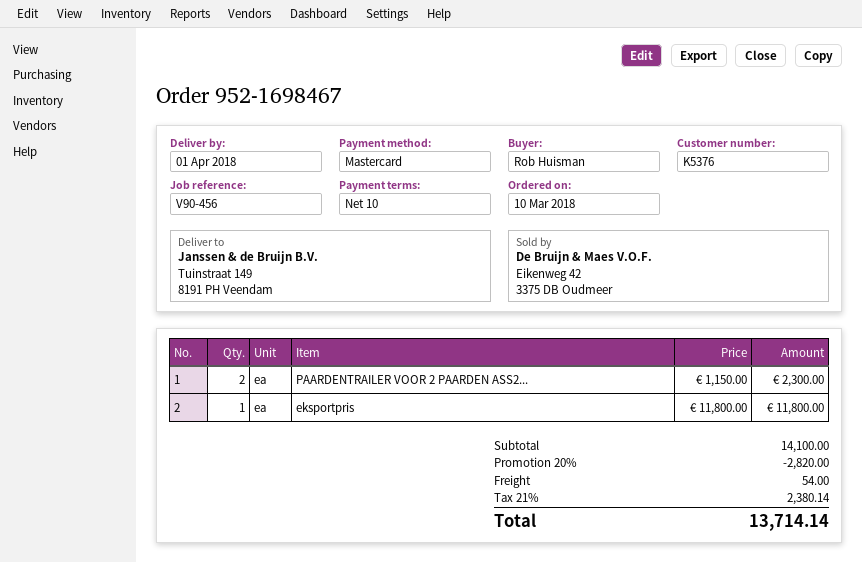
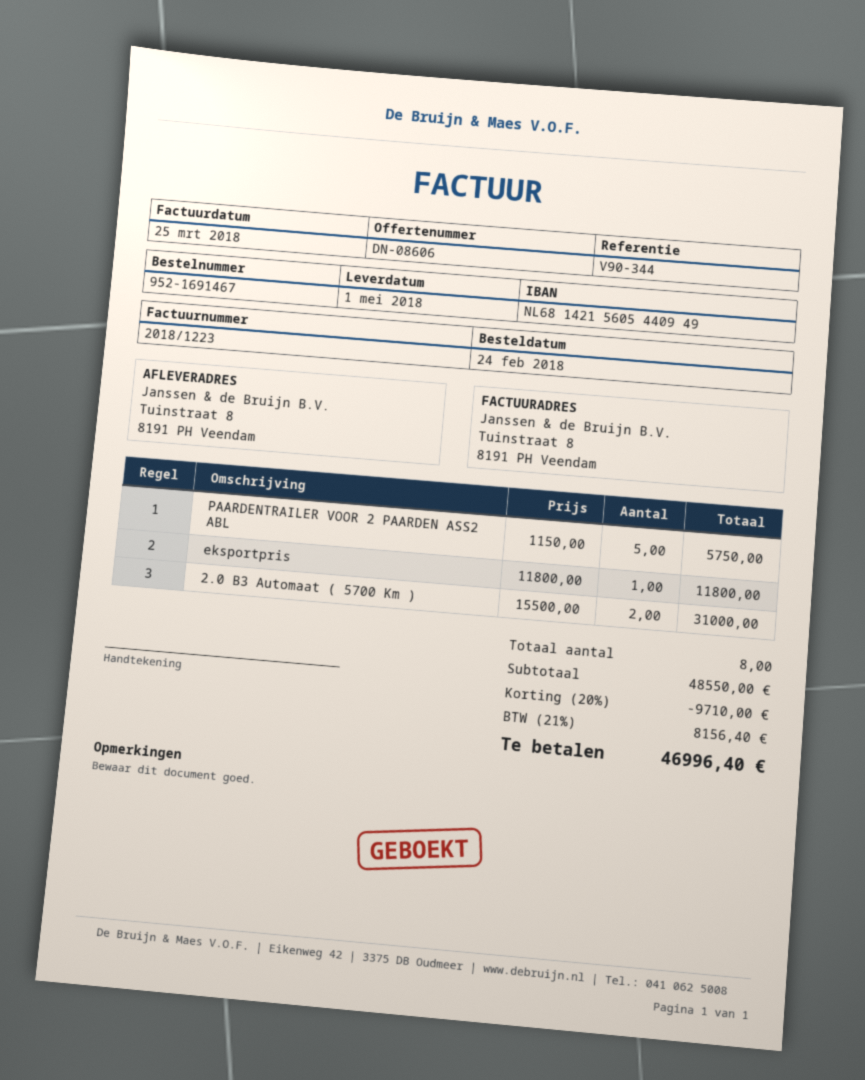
order number: 952-1698467 -> 952-1691467
order date: 2018-03-10 -> 2018-02-24
delivery date: 2018-04-01 -> 2018-05-01
reference: V90-456 -> V90-344
ship to: Tuinstraat 149, 8191 PH Veendam -> Tuinstraat 8, 8191 PH Veendam
PAARDENTRAILER VOOR 2 PAARDEN ASS2...: 2 x 1150.00 = 2300.00 -> 5 x 1150.00 = 5750.00
2.0 B3 Automaat ( 5700 Km ): none -> 2 x 15500.00 = 31000.00
subtotal: 14100.00 -> 48550.00
discount: 20% = 2820.00 -> 20% = 9710.00
shipping: 54.00 -> none
tax: 21% = 2380.14 -> 21% = 8156.40
total: 13714.14 -> 46996.40

